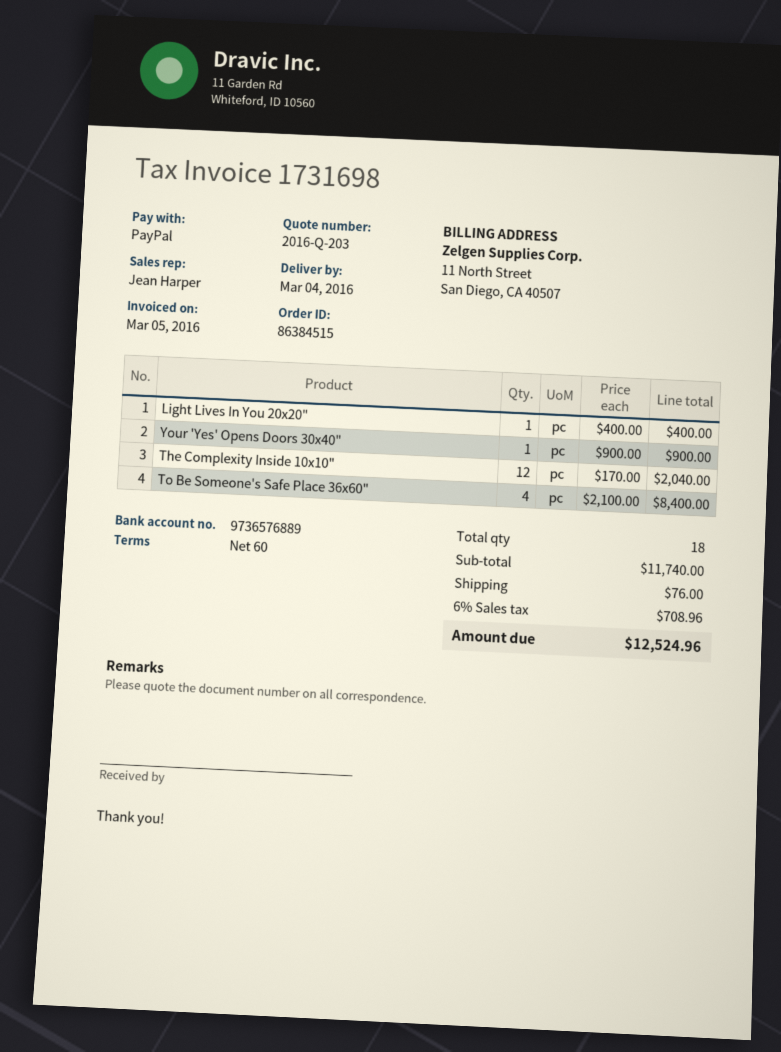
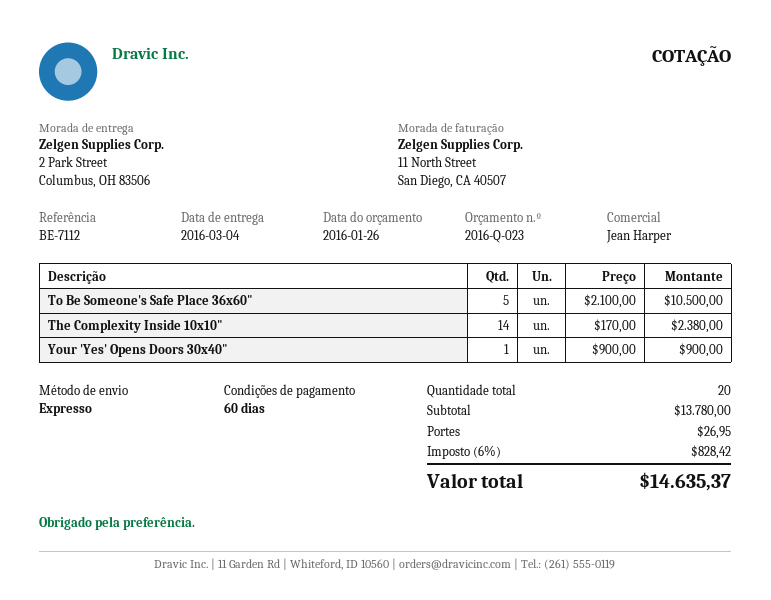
quote number: 2016-Q-203 -> 2016-Q-023
Light Lives In You 20x20": 1 x 400.00 = 400.00 -> none
The Complexity Inside 10x10": 12 x 170.00 = 2040.00 -> 14 x 170.00 = 2380.00
To Be Someone's Safe Place 36x60": 4 x 2100.00 = 8400.00 -> 5 x 2100.00 = 10500.00
total quantity: 18 -> 20
subtotal: 11740.00 -> 13780.00
shipping: 76.00 -> 26.95
tax: 6% = 708.96 -> 6% = 828.42
total: 12524.96 -> 14635.37

